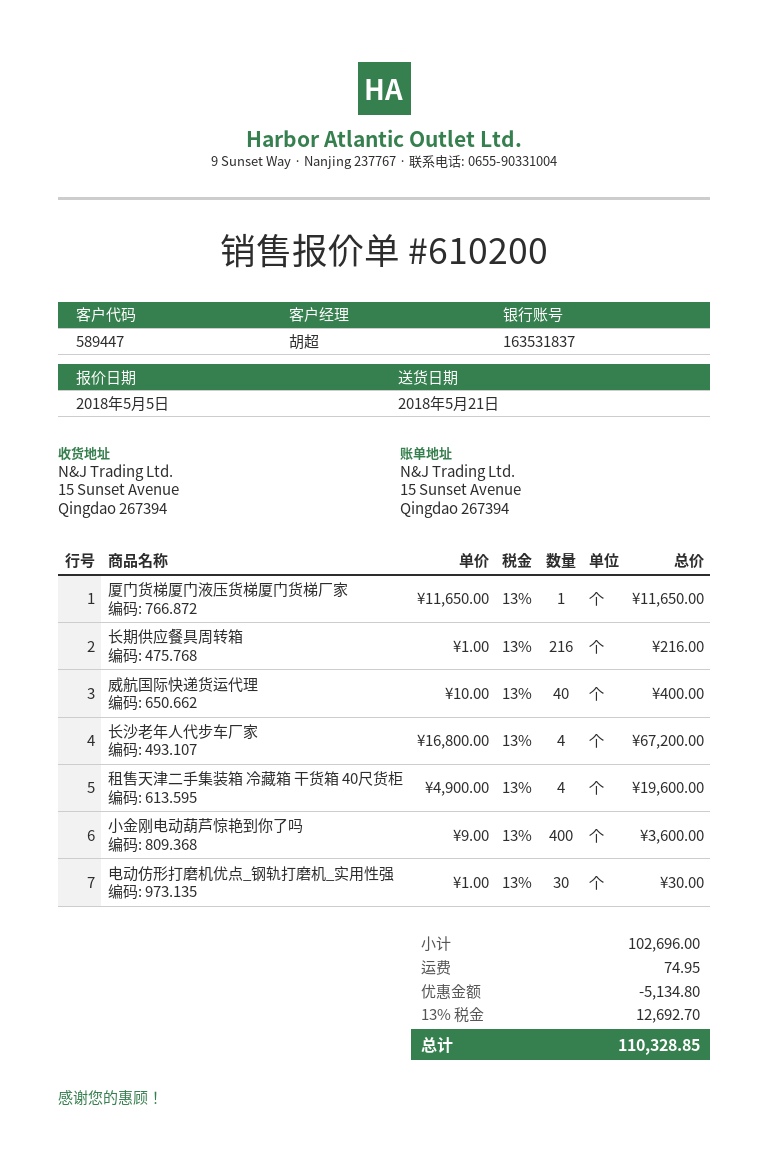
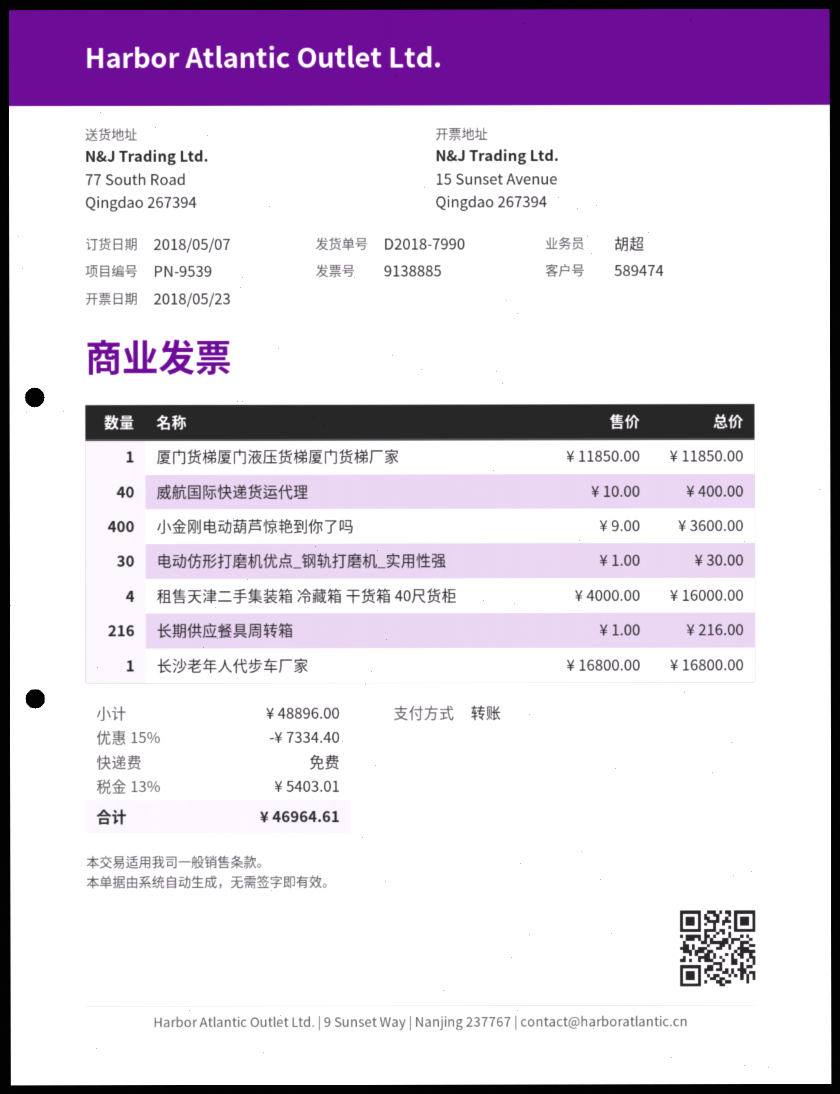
customer number: 589447 -> 589474
ship to: 15 Sunset Avenue, Qingdao 267394 -> 77 South Road, Qingdao 267394
厦门货梯厦门液压货梯厦门货梯厂家: 1 x 11650.00 = 11650.00 -> 1 x 11850.00 = 11850.00
长沙老年人代步车厂家: 4 x 16800.00 = 67200.00 -> 1 x 16800.00 = 16800.00
租售天津二手集装箱 冷藏箱 干货箱 40尺货柜: 4 x 4900.00 = 19600.00 -> 4 x 4000.00 = 16000.00
subtotal: 102696.00 -> 48896.00
discount: 5134.80 -> 7334.40
shipping: 74.95 -> 0.00
tax: 13% = 12692.70 -> 13% = 5403.01
total: 110328.85 -> 46964.61

